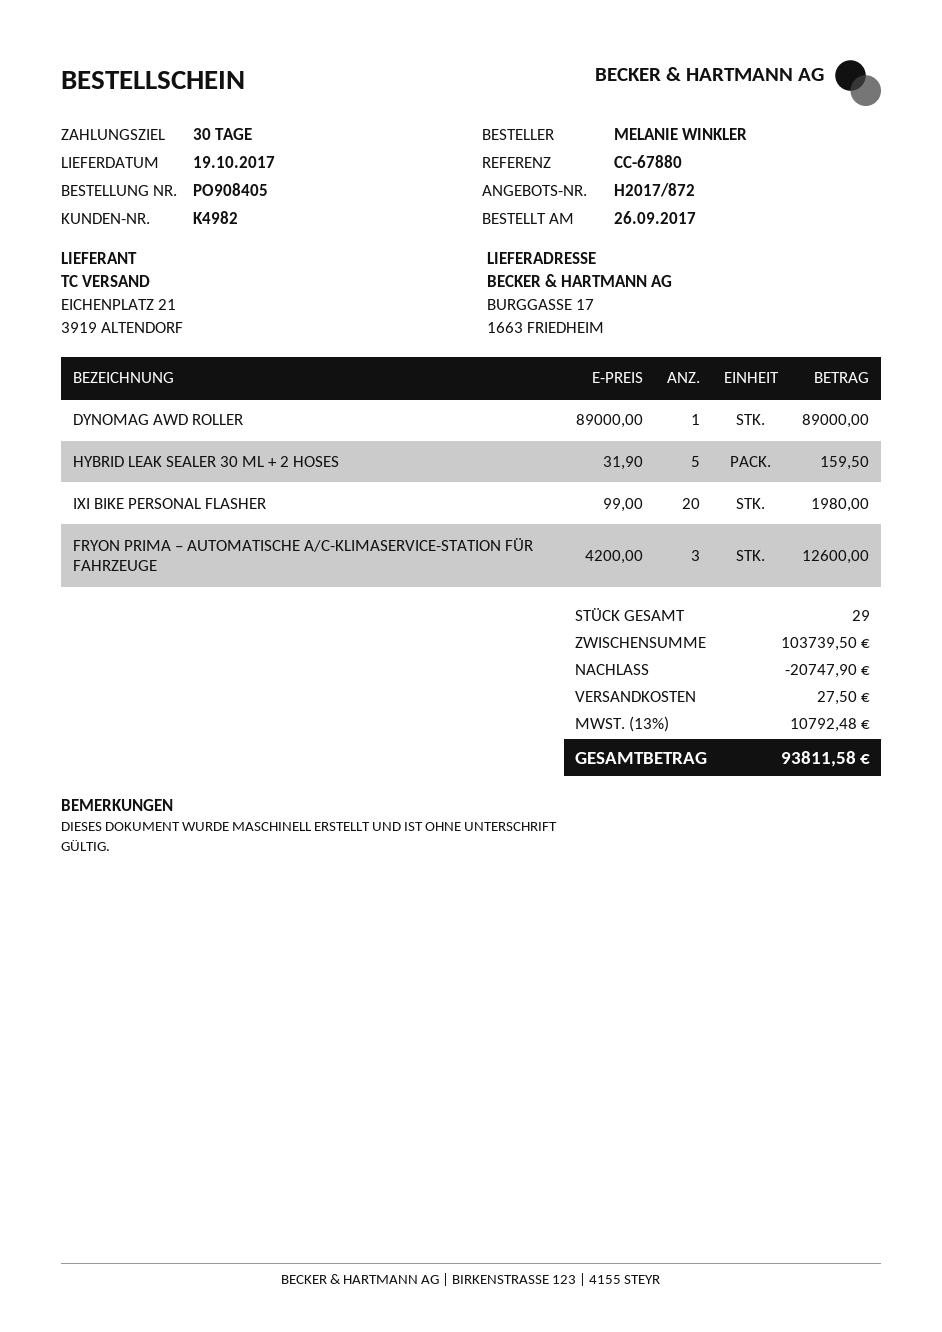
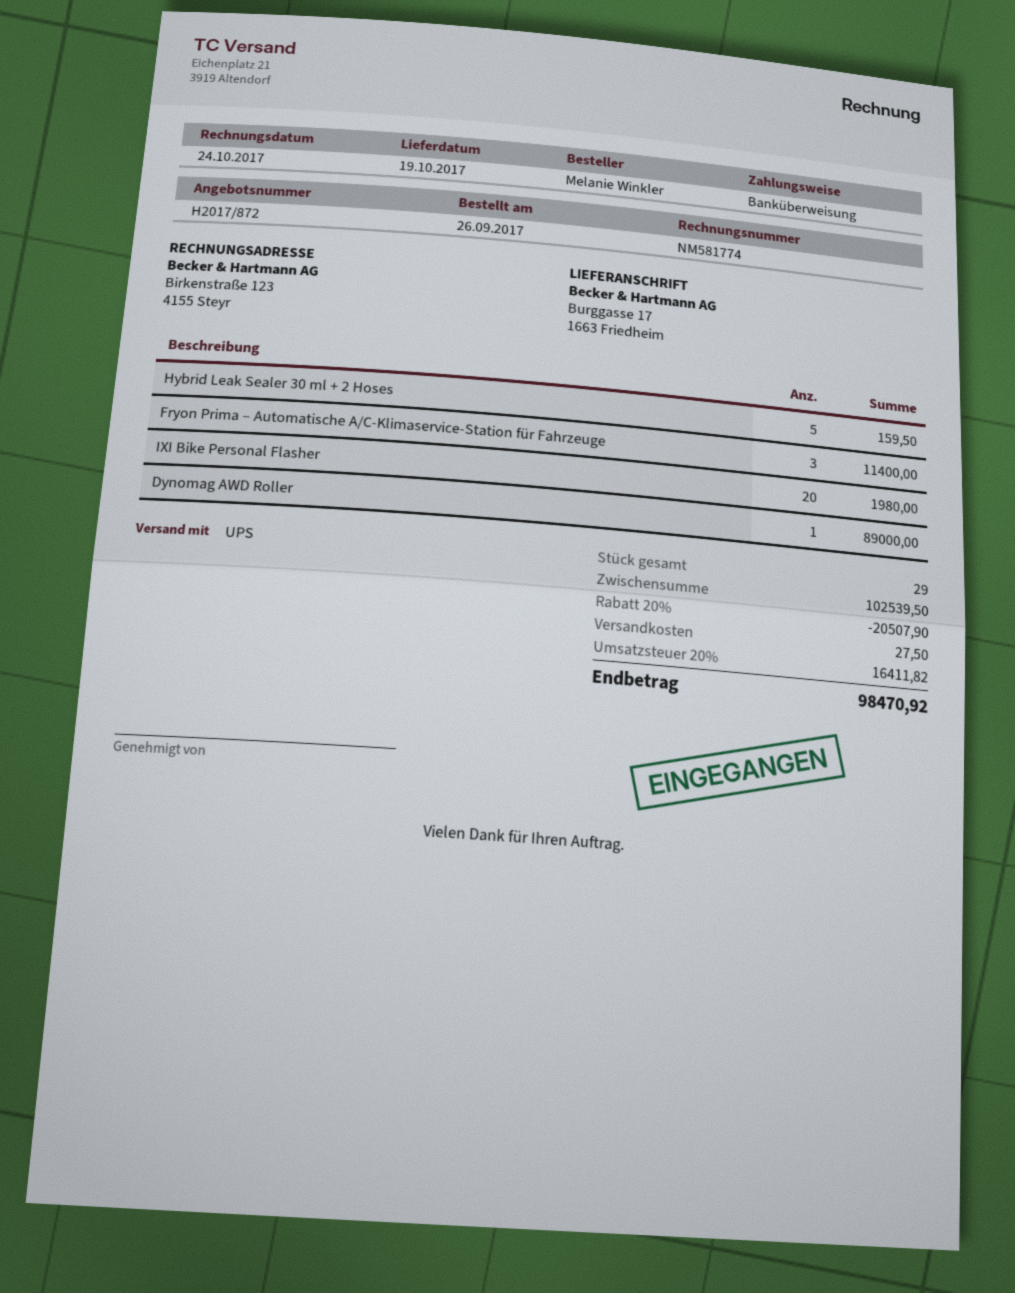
FRYON PRIMA – AUTOMATISCHE A/C-KLIMASERVICE-STATION FÜR FAHRZEUGE: 3 for 12600.00 -> 3 for 11400.00
subtotal: 103739.50 -> 102539.50
discount: 20747.90 -> 20507.90
tax: 13% = 10792.48 -> 20% = 16411.82
total: 93811.58 -> 98470.92

